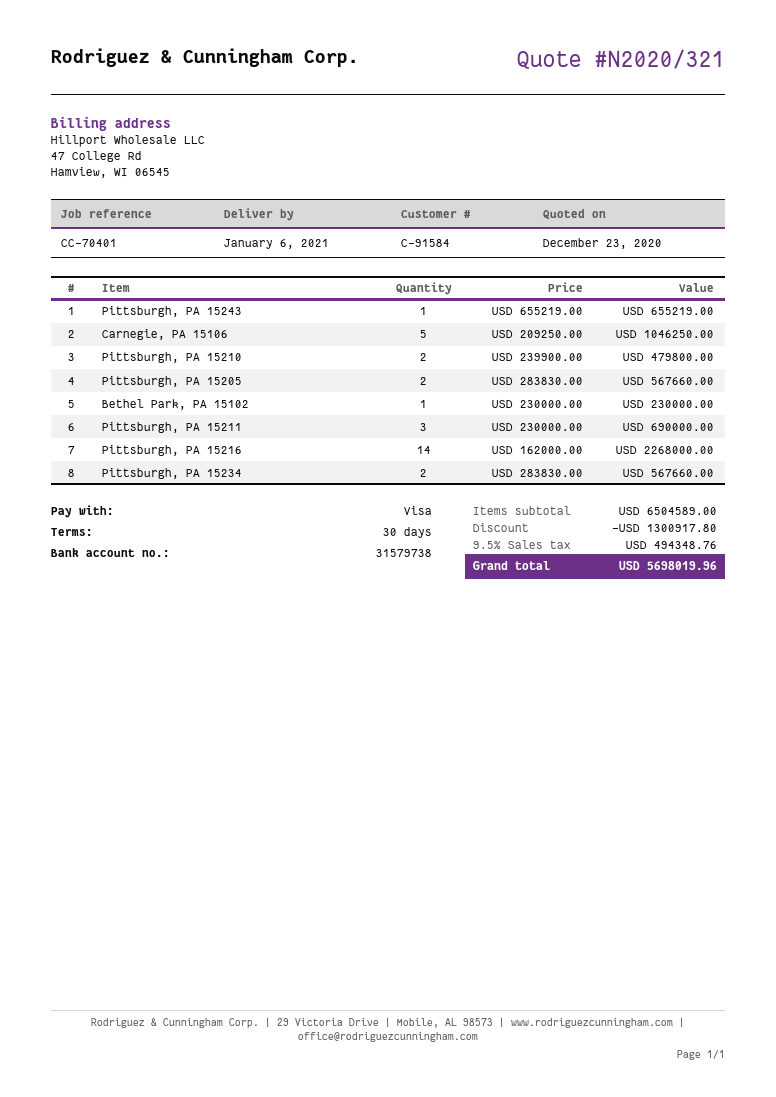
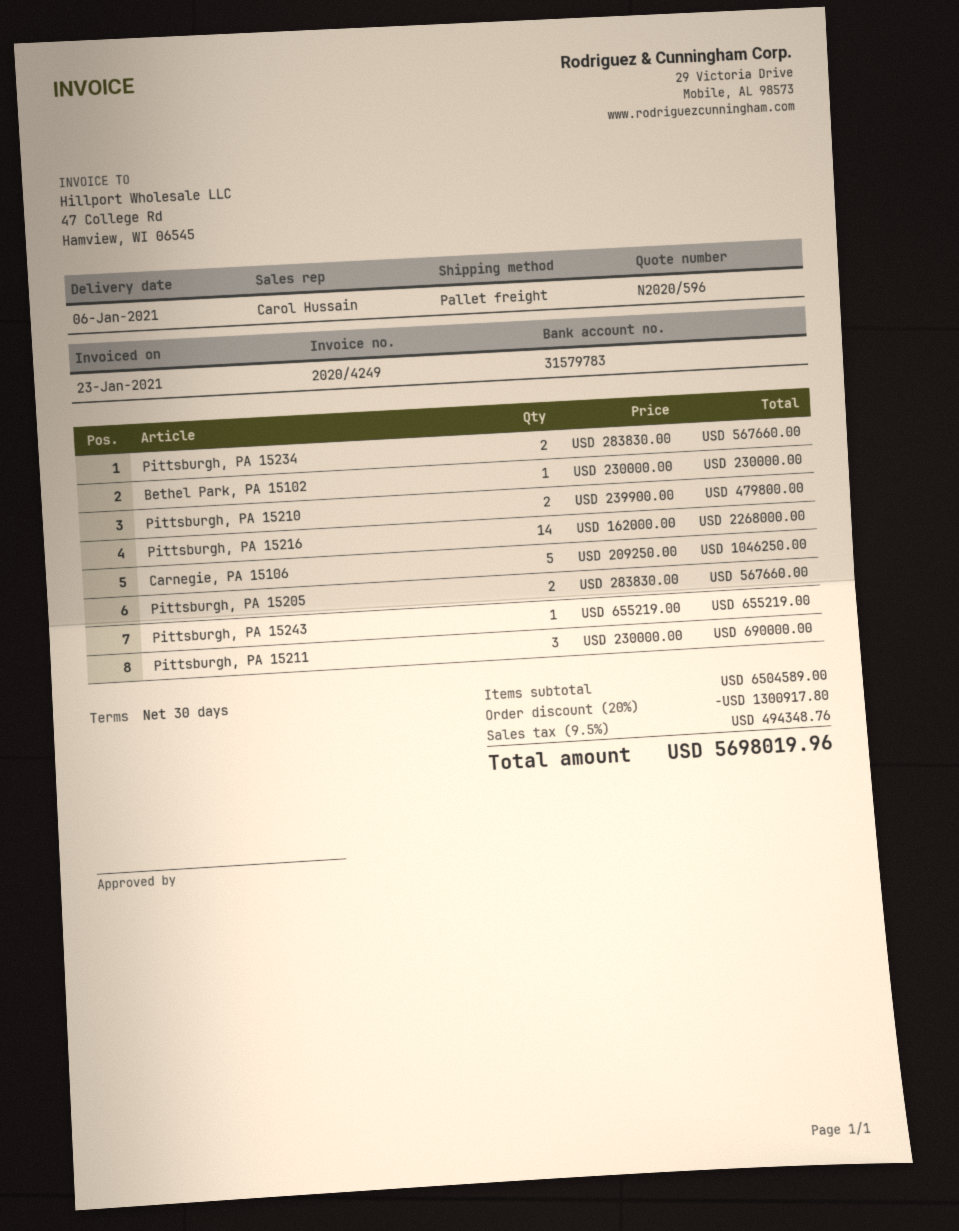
quote number: N2020/321 -> N2020/596
bank account: 31579738 -> 31579783

